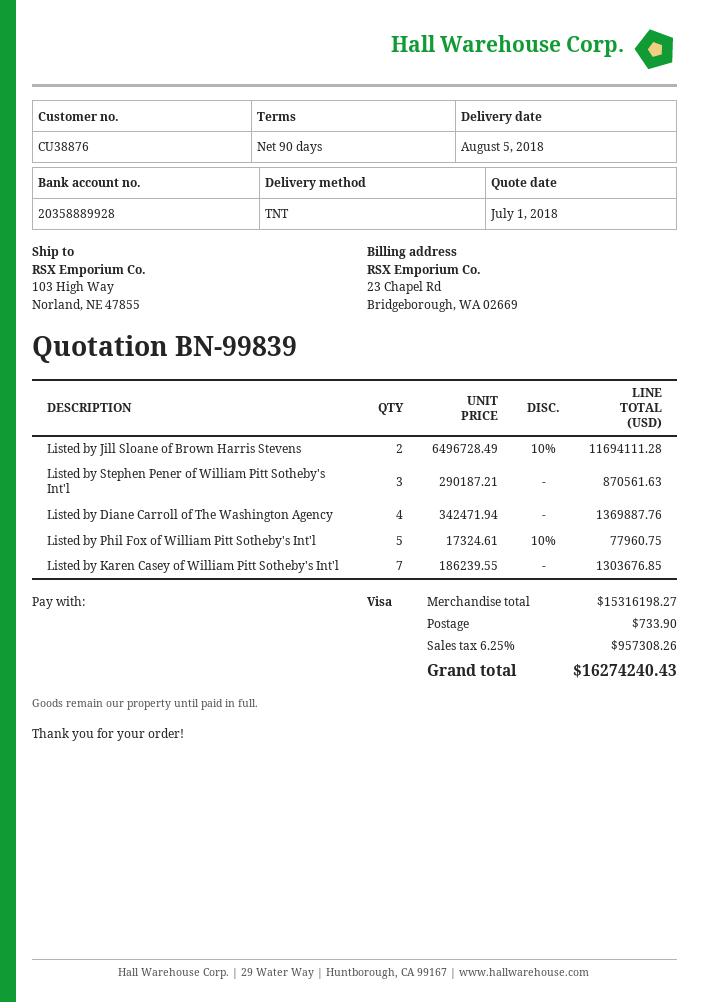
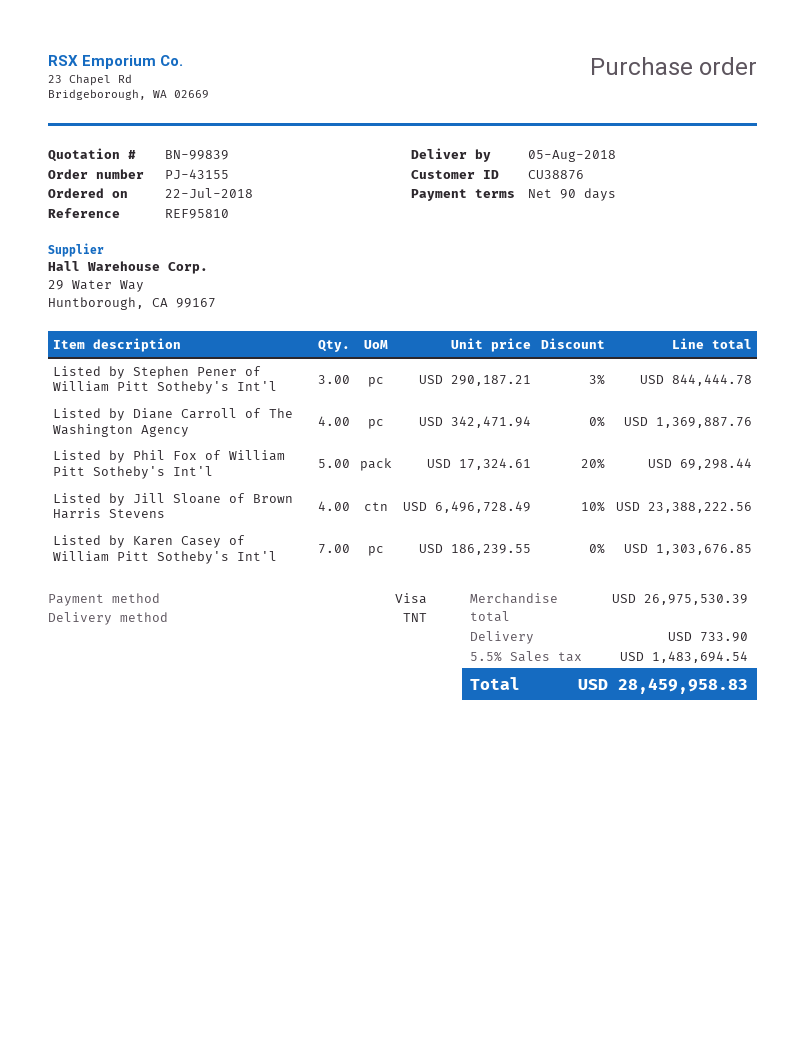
Listed by Jill Sloane of Brown Harris Stevens: 2 x 6496728.49 - 10% = 11694111.28 -> 4 x 6496728.49 - 10% = 23388222.56
Listed by Stephen Pener of William Pitt Sotheby's Int'l: 3 x 290187.21 = 870561.63 -> 3 x 290187.21 - 3% = 844444.78
Listed by Phil Fox of William Pitt Sotheby's Int'l: 5 x 17324.61 - 10% = 77960.75 -> 5 x 17324.61 - 20% = 69298.44
subtotal: 15316198.27 -> 26975530.39
tax: 6.25% = 957308.26 -> 5.5% = 1483694.54
total: 16274240.43 -> 28459958.83

